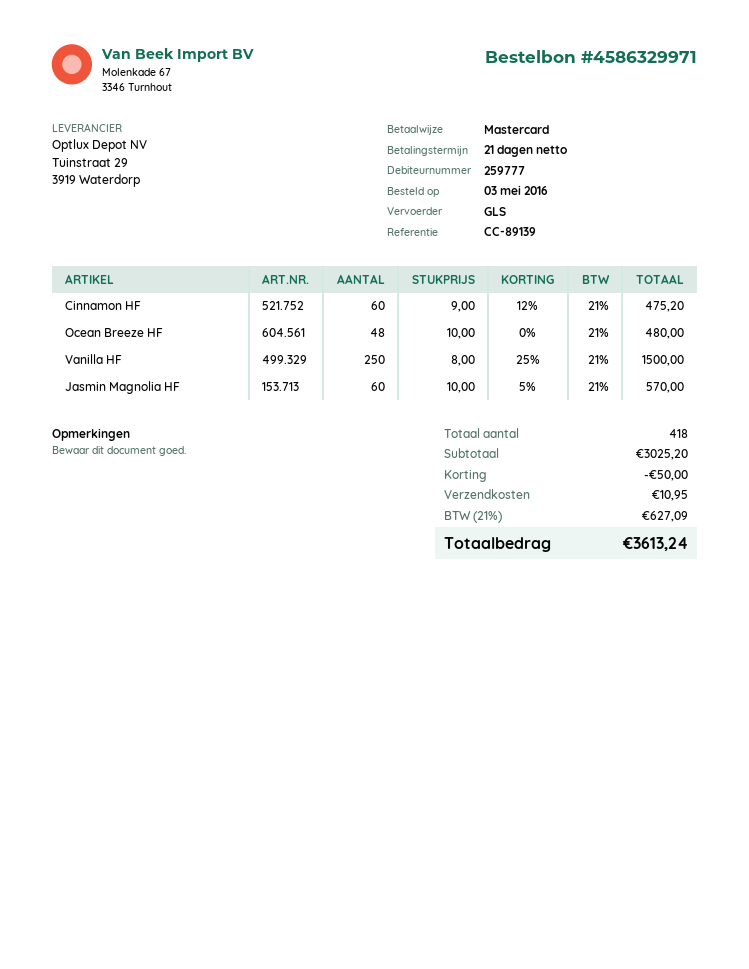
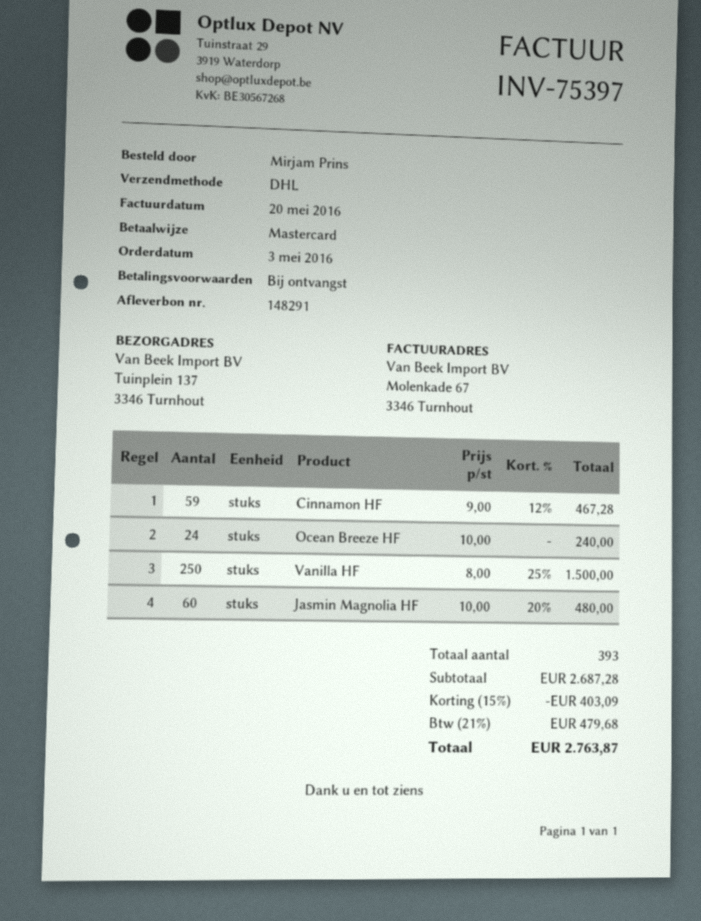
payment terms: 21 days -> on receipt
shipping method: GLS -> DHL
Cinnamon HF: 60 x 9.00 - 12% = 475.20 -> 59 x 9.00 - 12% = 467.28
Ocean Breeze HF: 48 x 10.00 = 480.00 -> 24 x 10.00 = 240.00
Jasmin Magnolia HF: 60 x 10.00 - 5% = 570.00 -> 60 x 10.00 - 20% = 480.00
total quantity: 418 -> 393
subtotal: 3025.20 -> 2687.28
discount: 50.00 -> 403.09
shipping: 10.95 -> none
tax: 21% = 627.09 -> 21% = 479.68
total: 3613.24 -> 2763.87

